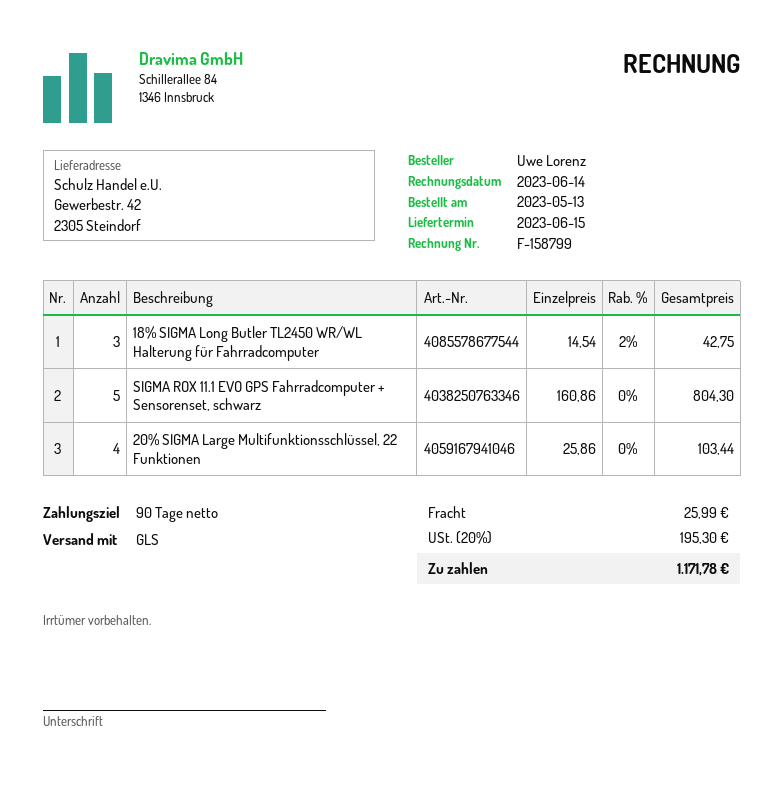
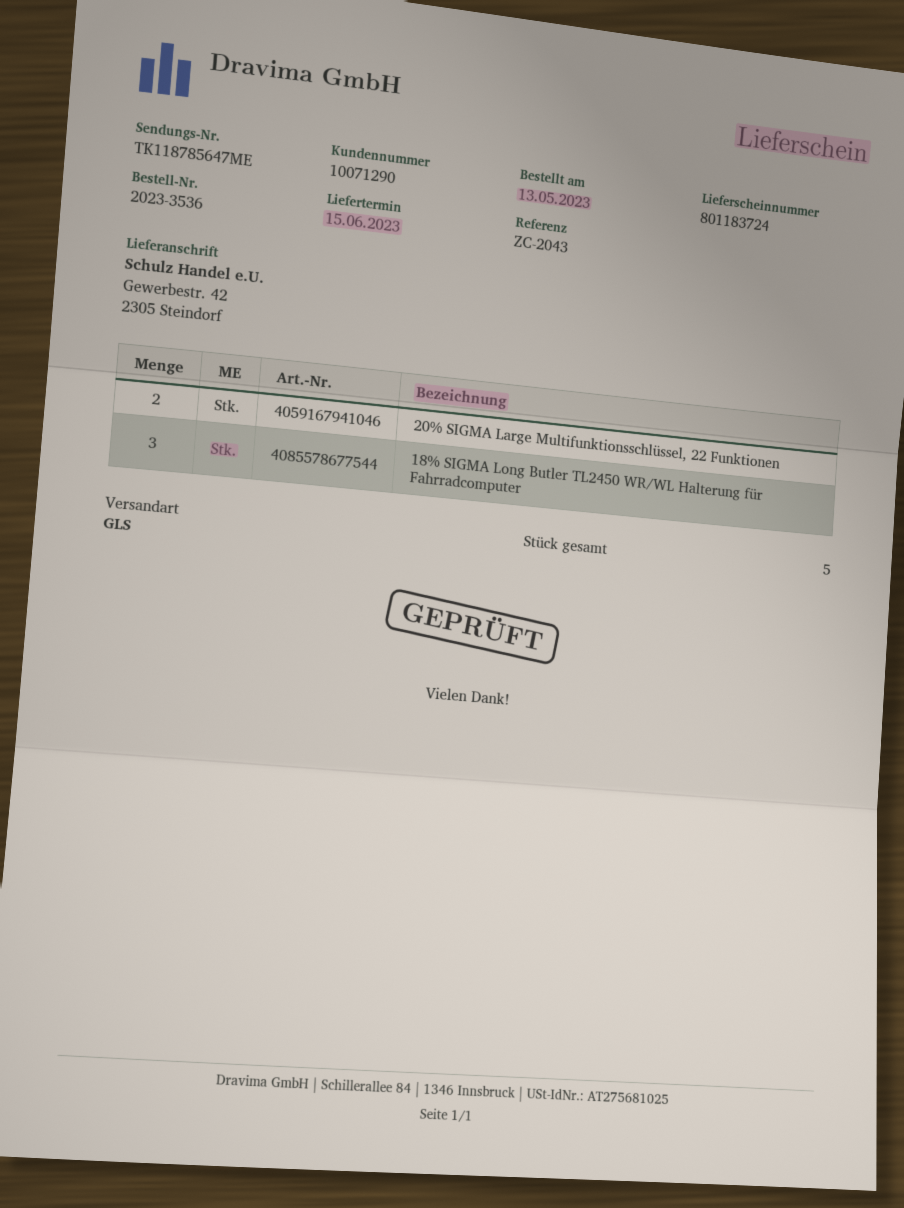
SIGMA ROX 11.1 EVO GPS Fahrradcomputer + Sensorenset, schwarz: 5 -> none
20% SIGMA Large Multifunktionsschlüssel, 22 Funktionen: 4 -> 2

